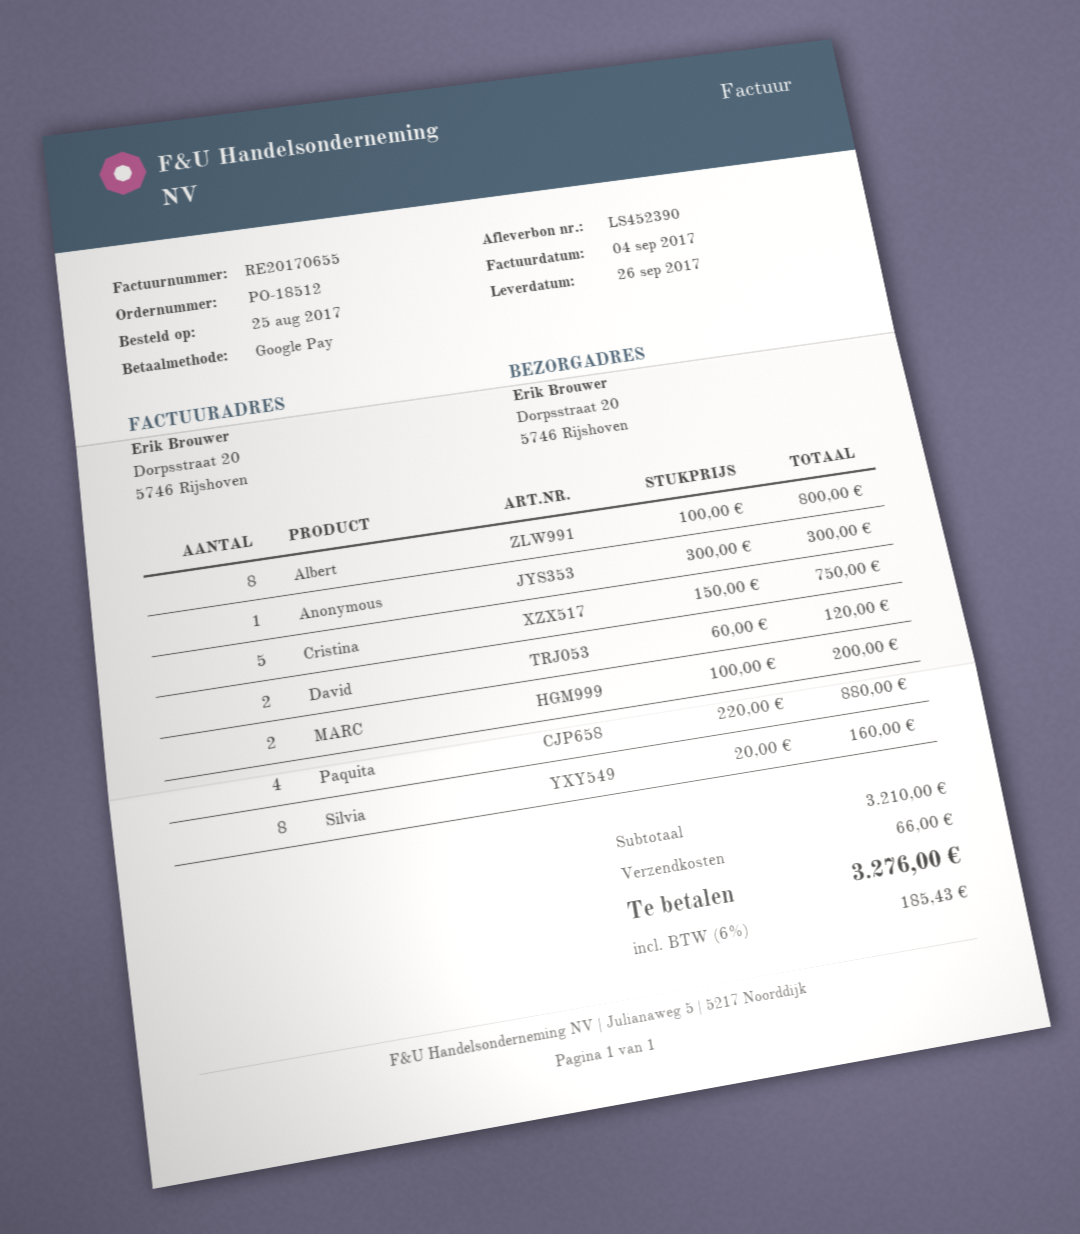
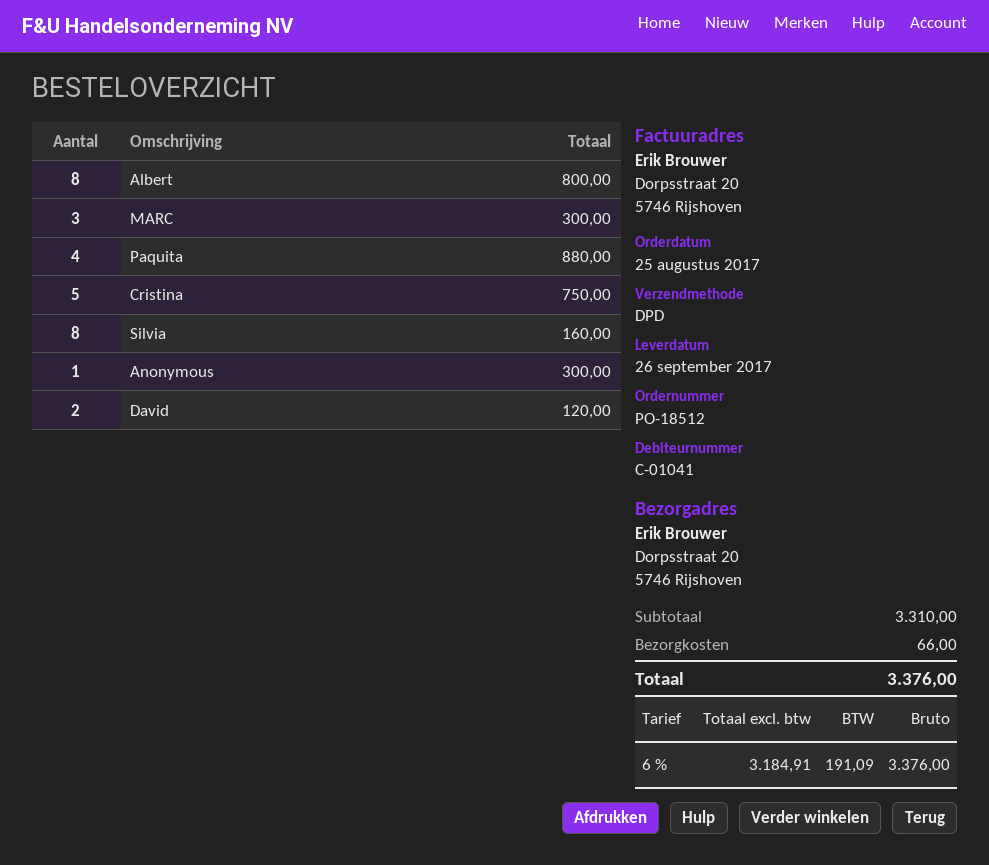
MARC: 2 for 200.00 -> 3 for 300.00
subtotal: 3210.00 -> 3310.00
tax: 6% = 185.43 -> 6% = 191.09
total: 3276.00 -> 3376.00

